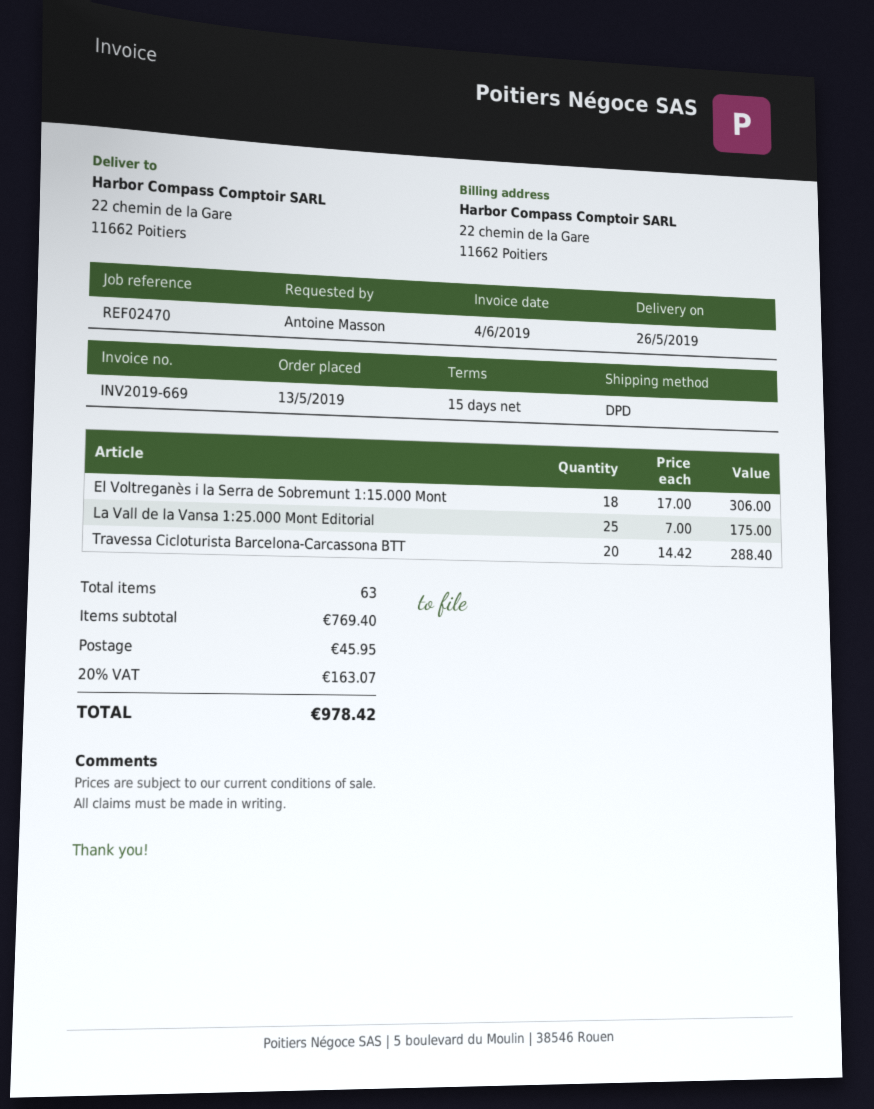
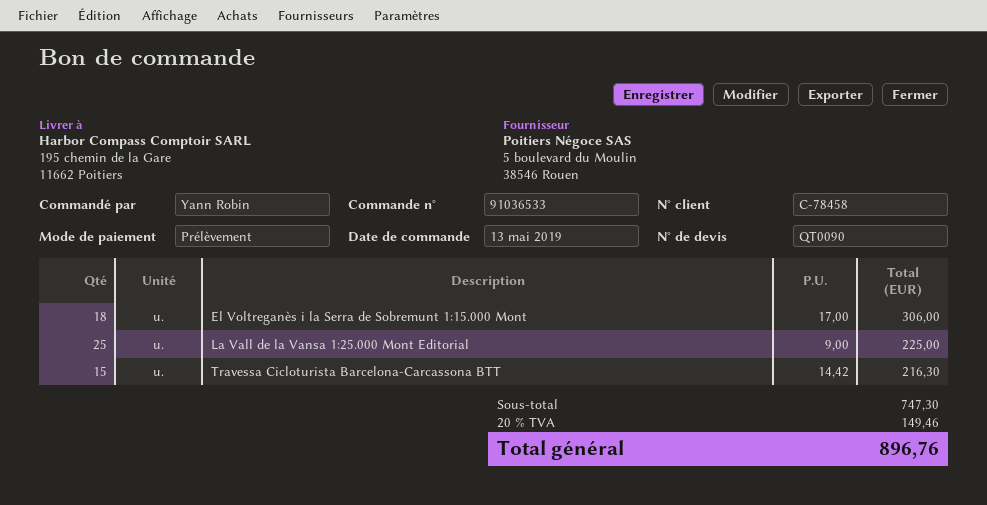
ordered by: Antoine Masson -> Yann Robin
ship to: 22 chemin de la Gare, 11662 Poitiers -> 195 chemin de la Gare, 11662 Poitiers
La Vall de la Vansa 1:25.000 Mont Editorial: 25 x 7.00 = 175.00 -> 25 x 9.00 = 225.00
Travessa Cicloturista Barcelona-Carcassona BTT: 20 x 14.42 = 288.40 -> 15 x 14.42 = 216.30
subtotal: 769.40 -> 747.30
shipping: 45.95 -> none
tax: 20% = 163.07 -> 20% = 149.46
total: 978.42 -> 896.76

